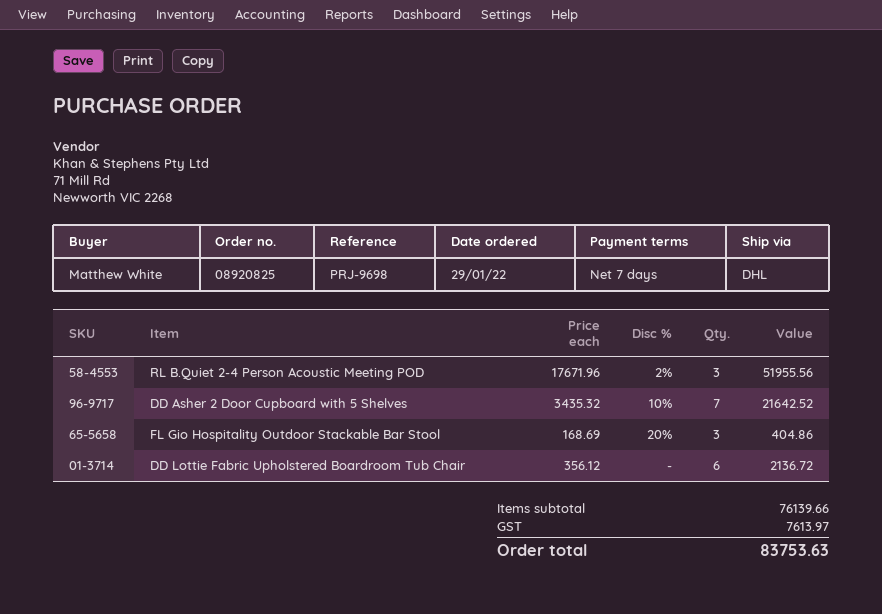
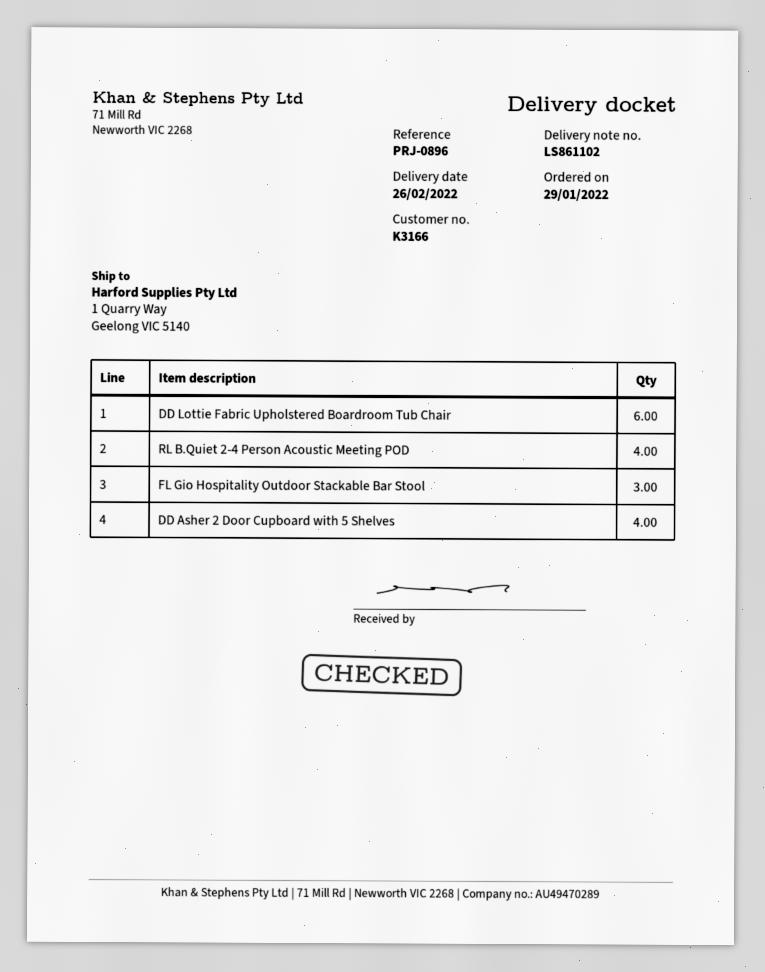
reference: PRJ-9698 -> PRJ-0896
RL B.Quiet 2-4 Person Acoustic Meeting POD: 3 -> 4
DD Asher 2 Door Cupboard with 5 Shelves: 7 -> 4

